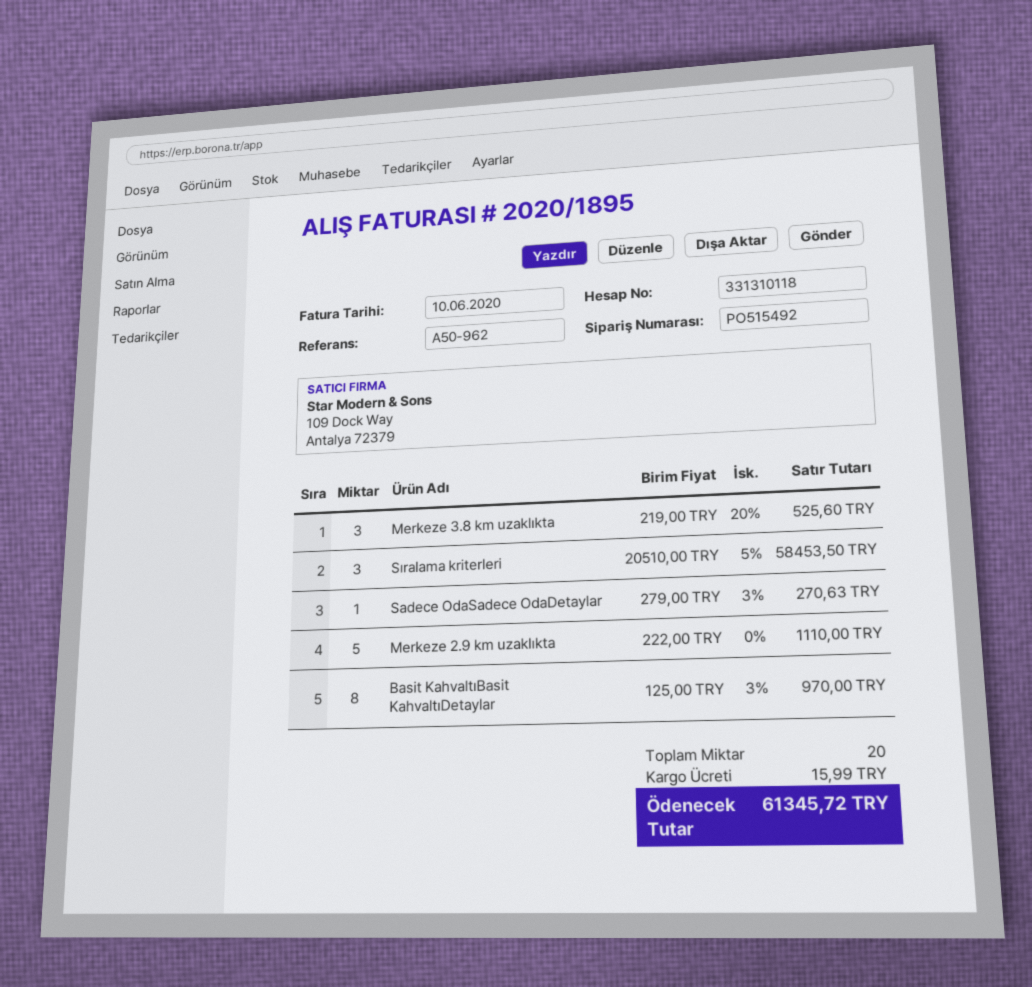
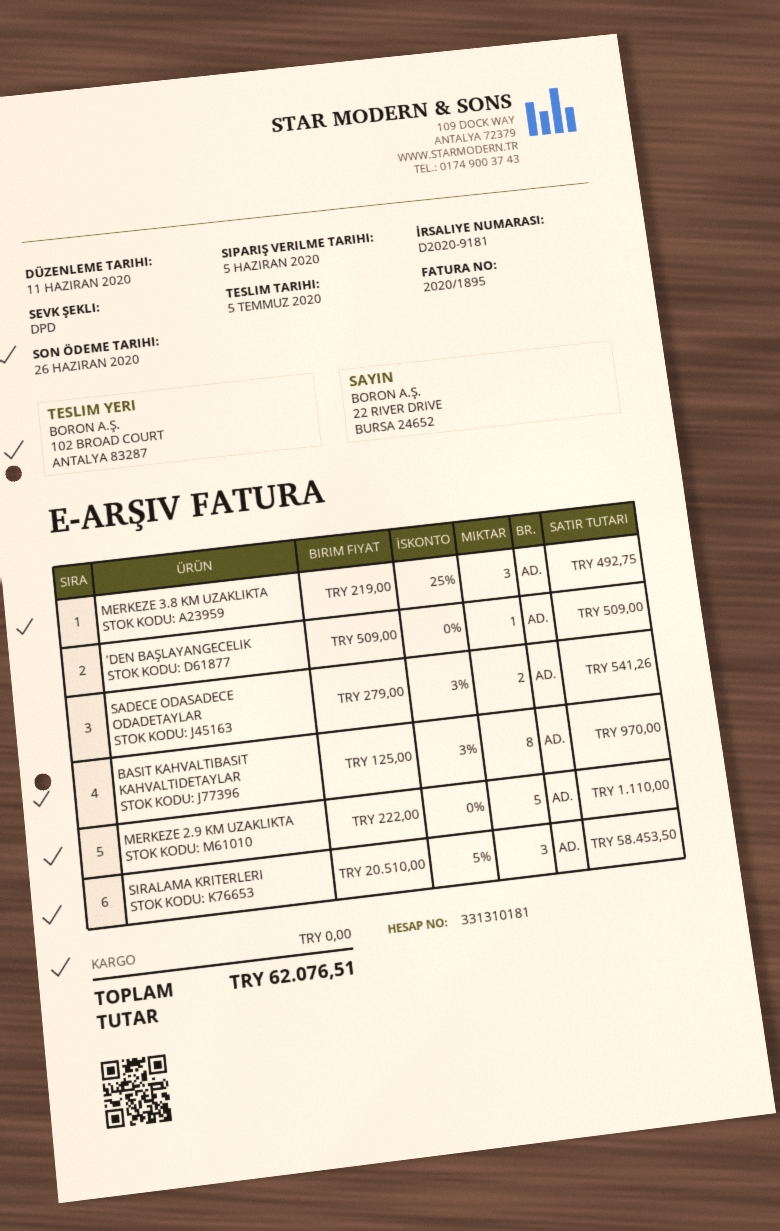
invoice date: 2020-06-10 -> 2020-06-11
bank account: 331310118 -> 331310181
Merkeze 3.8 km uzaklıkta: 3 x 219.00 - 20% = 525.60 -> 3 x 219.00 - 25% = 492.75
Sadece OdaSadece OdaDetaylar: 1 x 279.00 - 3% = 270.63 -> 2 x 279.00 - 3% = 541.26
'DEN BAŞLAYANGECELIK: none -> 1 x 509.00 = 509.00
shipping: 15.99 -> 0.00
total: 61345.72 -> 62076.51

